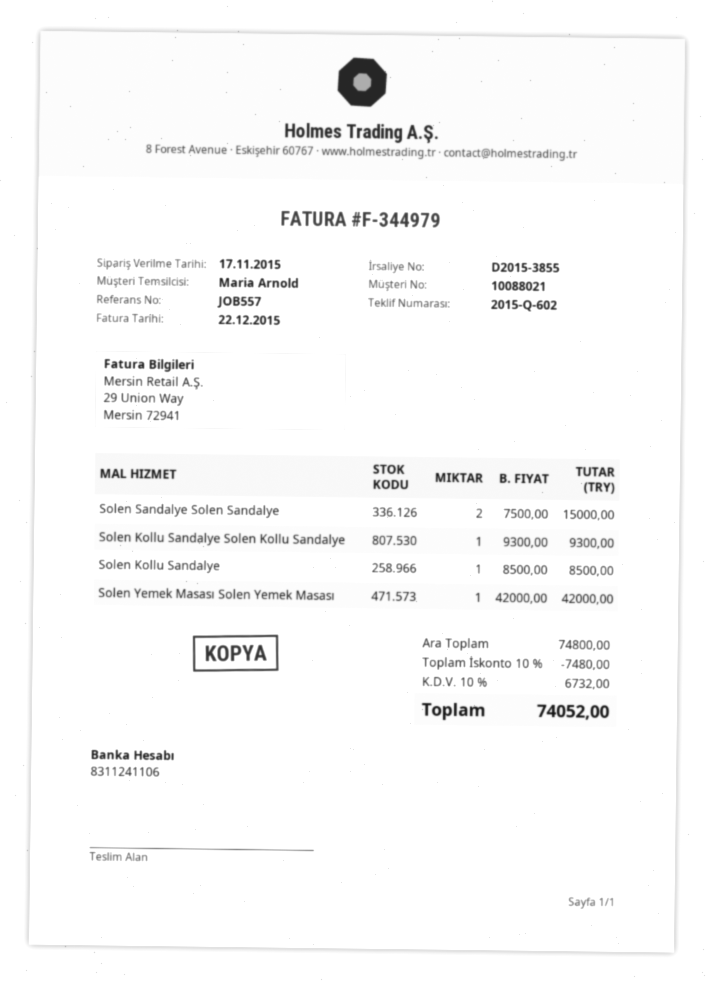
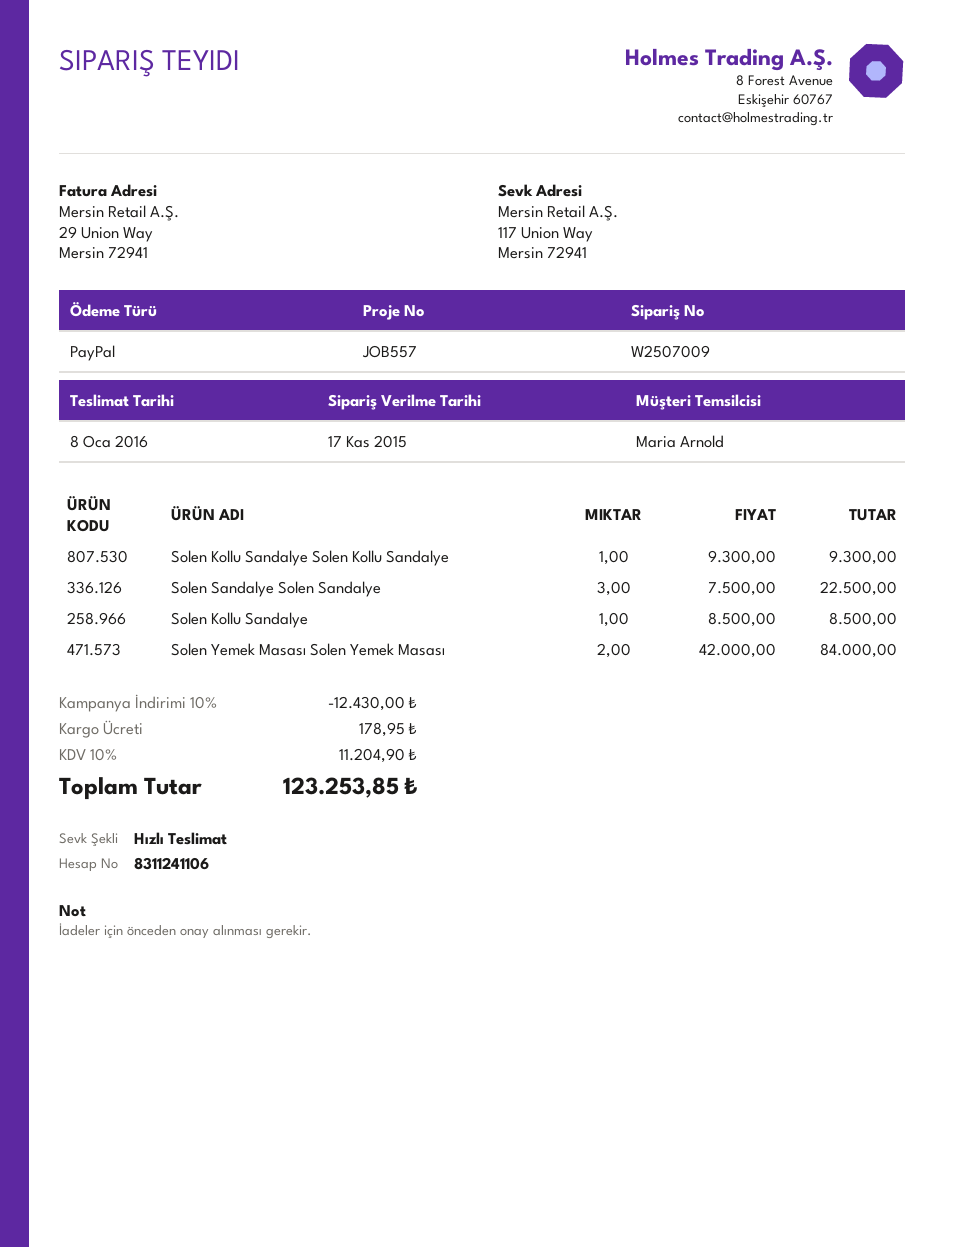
Solen Sandalye Solen Sandalye: 2 x 7500.00 = 15000.00 -> 3 x 7500.00 = 22500.00
Solen Yemek Masası Solen Yemek Masası: 1 x 42000.00 = 42000.00 -> 2 x 42000.00 = 84000.00
discount: 10% = 7480.00 -> 10% = 12430.00
shipping: none -> 178.95
tax: 10% = 6732.00 -> 10% = 11204.90
total: 74052.00 -> 123253.85

